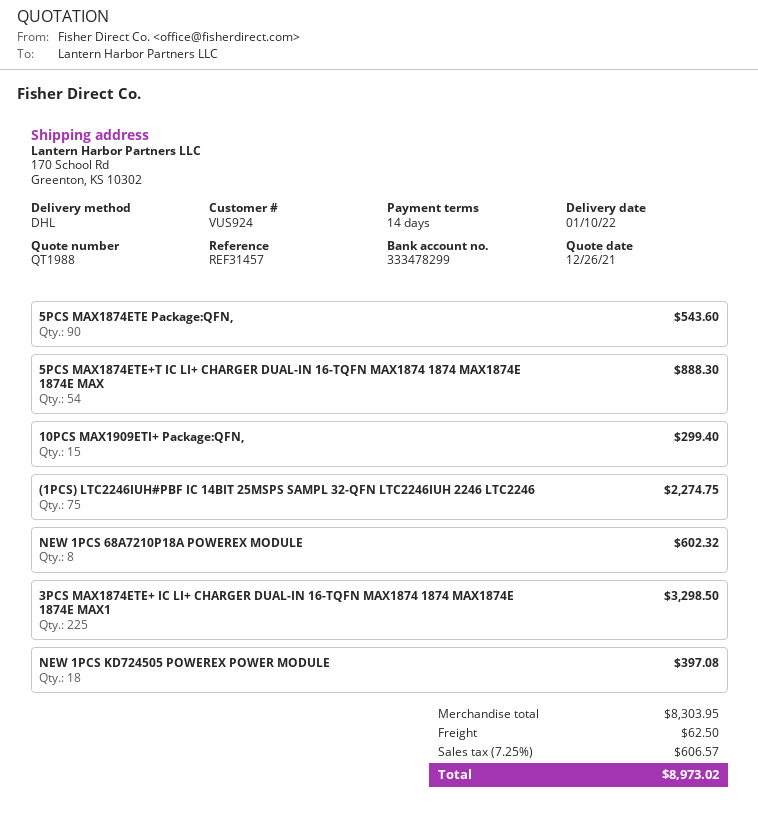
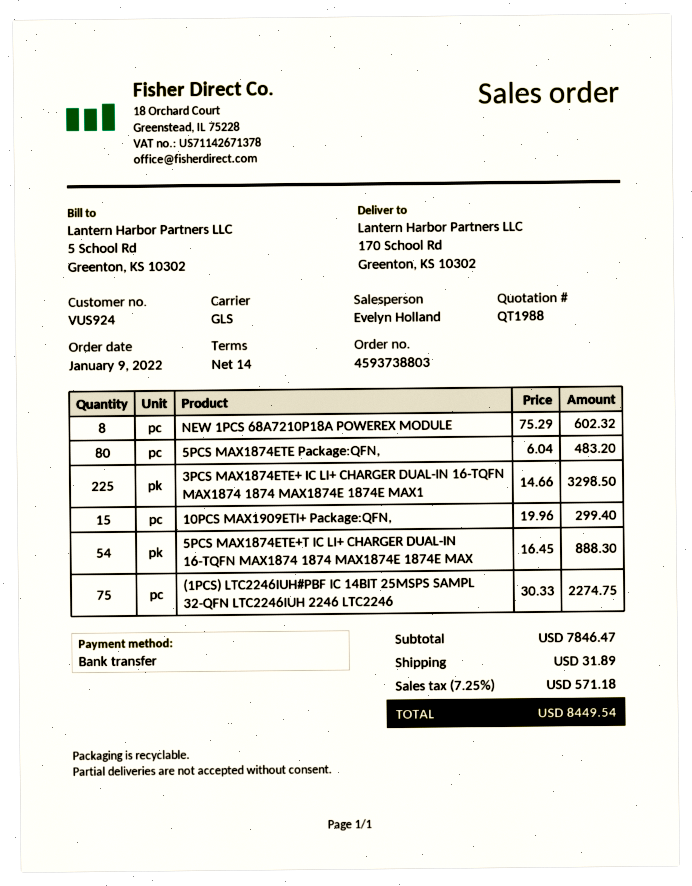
shipping method: DHL -> GLS
5PCS MAX1874ETE Package:QFN,: 90 for 543.60 -> 80 for 483.20
NEW 1PCS KD724505 POWEREX POWER MODULE: 18 for 397.08 -> none
subtotal: 8303.95 -> 7846.47
shipping: 62.50 -> 31.89
tax: 7.25% = 606.57 -> 7.25% = 571.18
total: 8973.02 -> 8449.54

